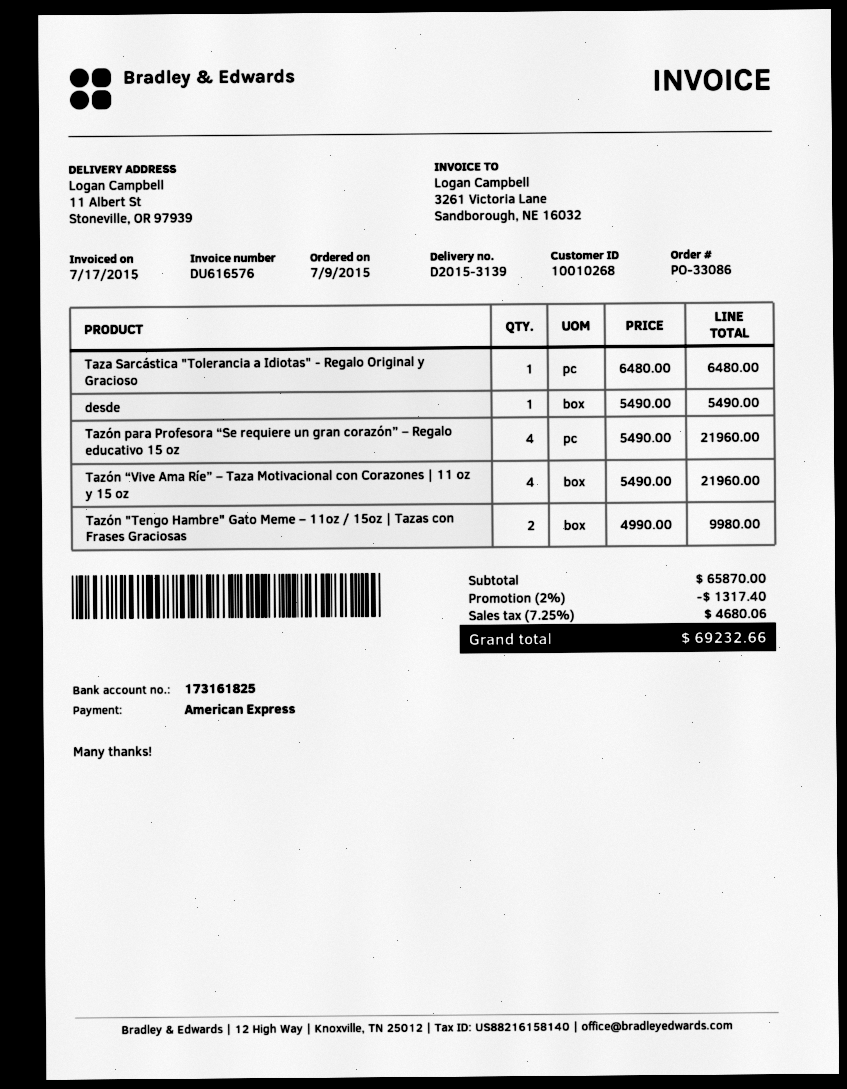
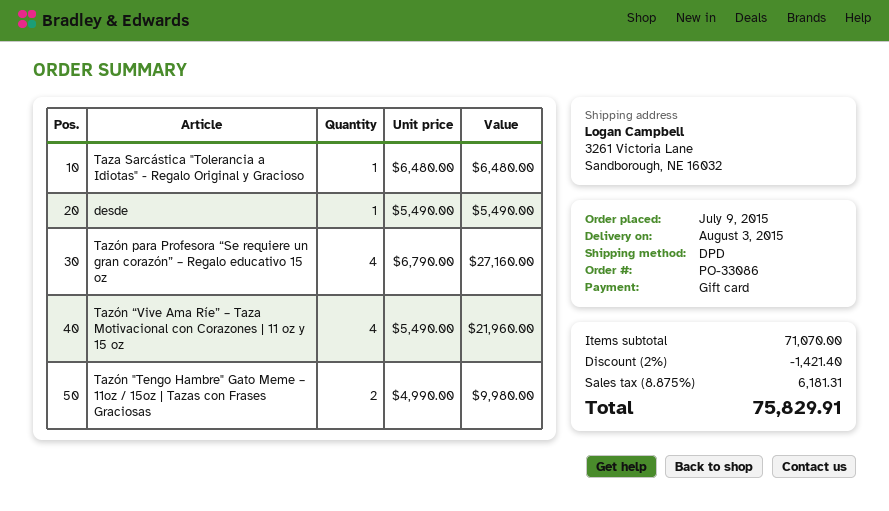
payment method: American Express -> gift card
ship to: 11 Albert St, Stoneville, OR 97939 -> 3261 Victoria Lane, Sandborough, NE 16032
Tazón para Profesora “Se requiere un gran corazón” – Regalo educativo 15 oz: 4 x 5490.00 = 21960.00 -> 4 x 6790.00 = 27160.00
subtotal: 65870.00 -> 71070.00
discount: 2% = 1317.40 -> 2% = 1421.40
tax: 7.25% = 4680.06 -> 8.875% = 6181.31
total: 69232.66 -> 75829.91

